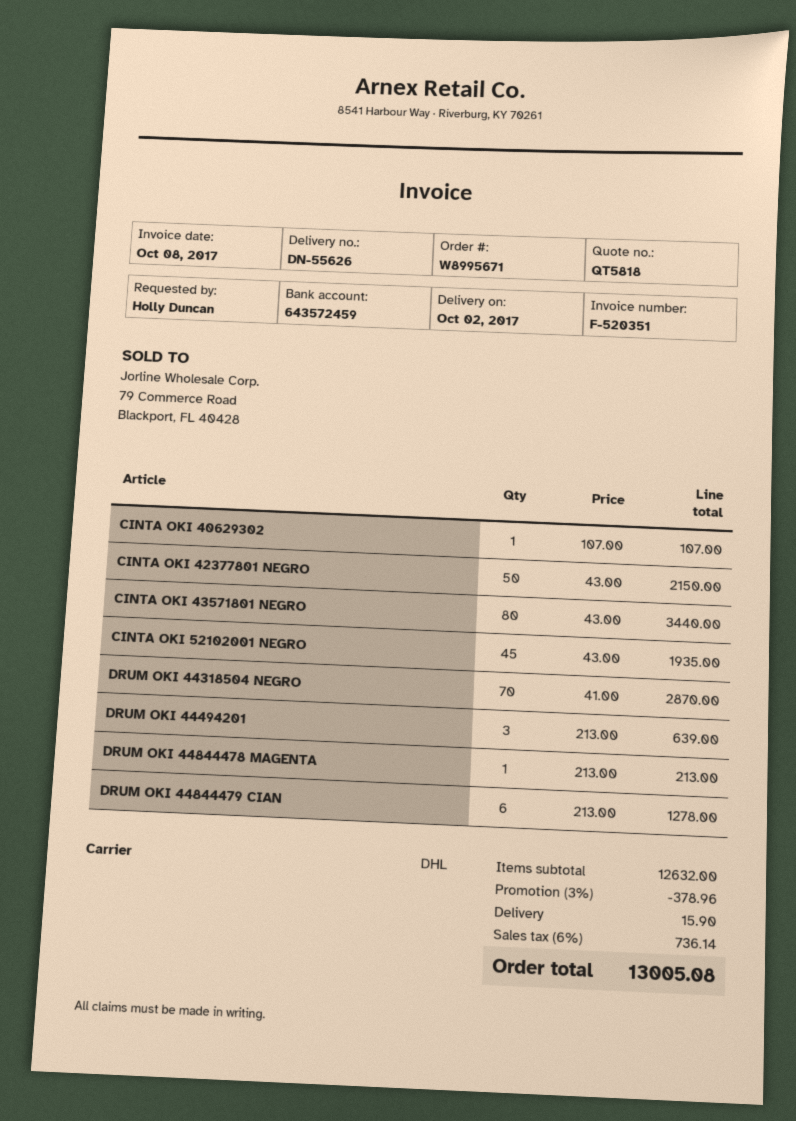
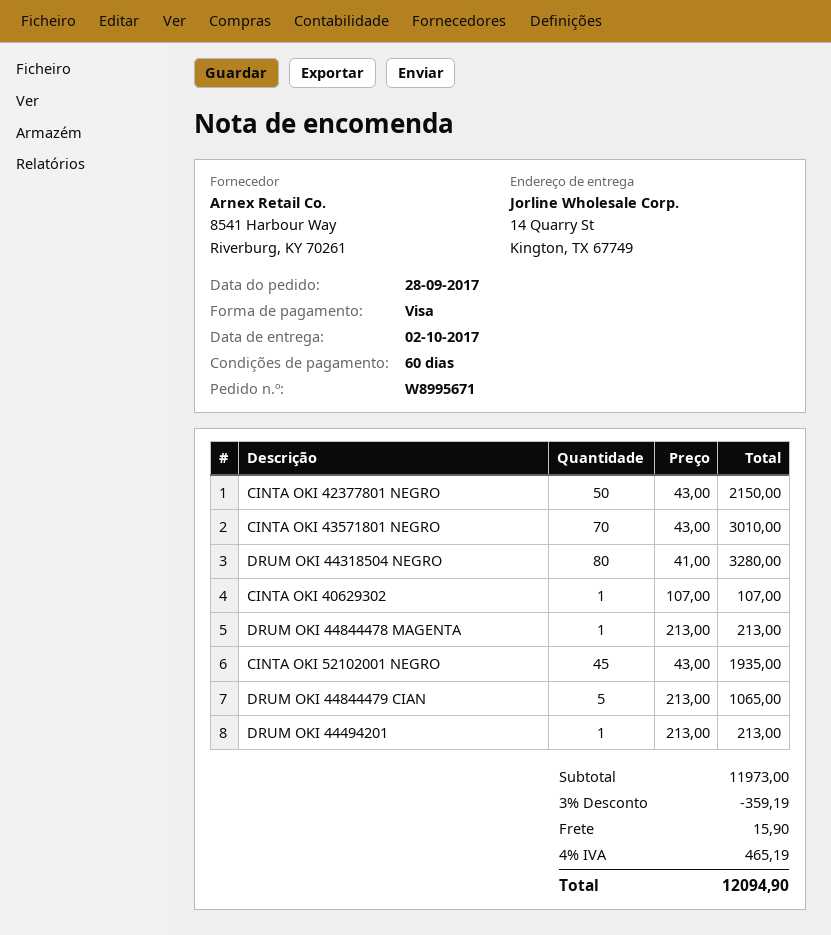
CINTA OKI 43571801 NEGRO: 80 x 43.00 = 3440.00 -> 70 x 43.00 = 3010.00
DRUM OKI 44318504 NEGRO: 70 x 41.00 = 2870.00 -> 80 x 41.00 = 3280.00
DRUM OKI 44494201: 3 x 213.00 = 639.00 -> 1 x 213.00 = 213.00
DRUM OKI 44844479 CIAN: 6 x 213.00 = 1278.00 -> 5 x 213.00 = 1065.00
subtotal: 12632.00 -> 11973.00
discount: 3% = 378.96 -> 3% = 359.19
tax: 6% = 736.14 -> 4% = 465.19
total: 13005.08 -> 12094.90

